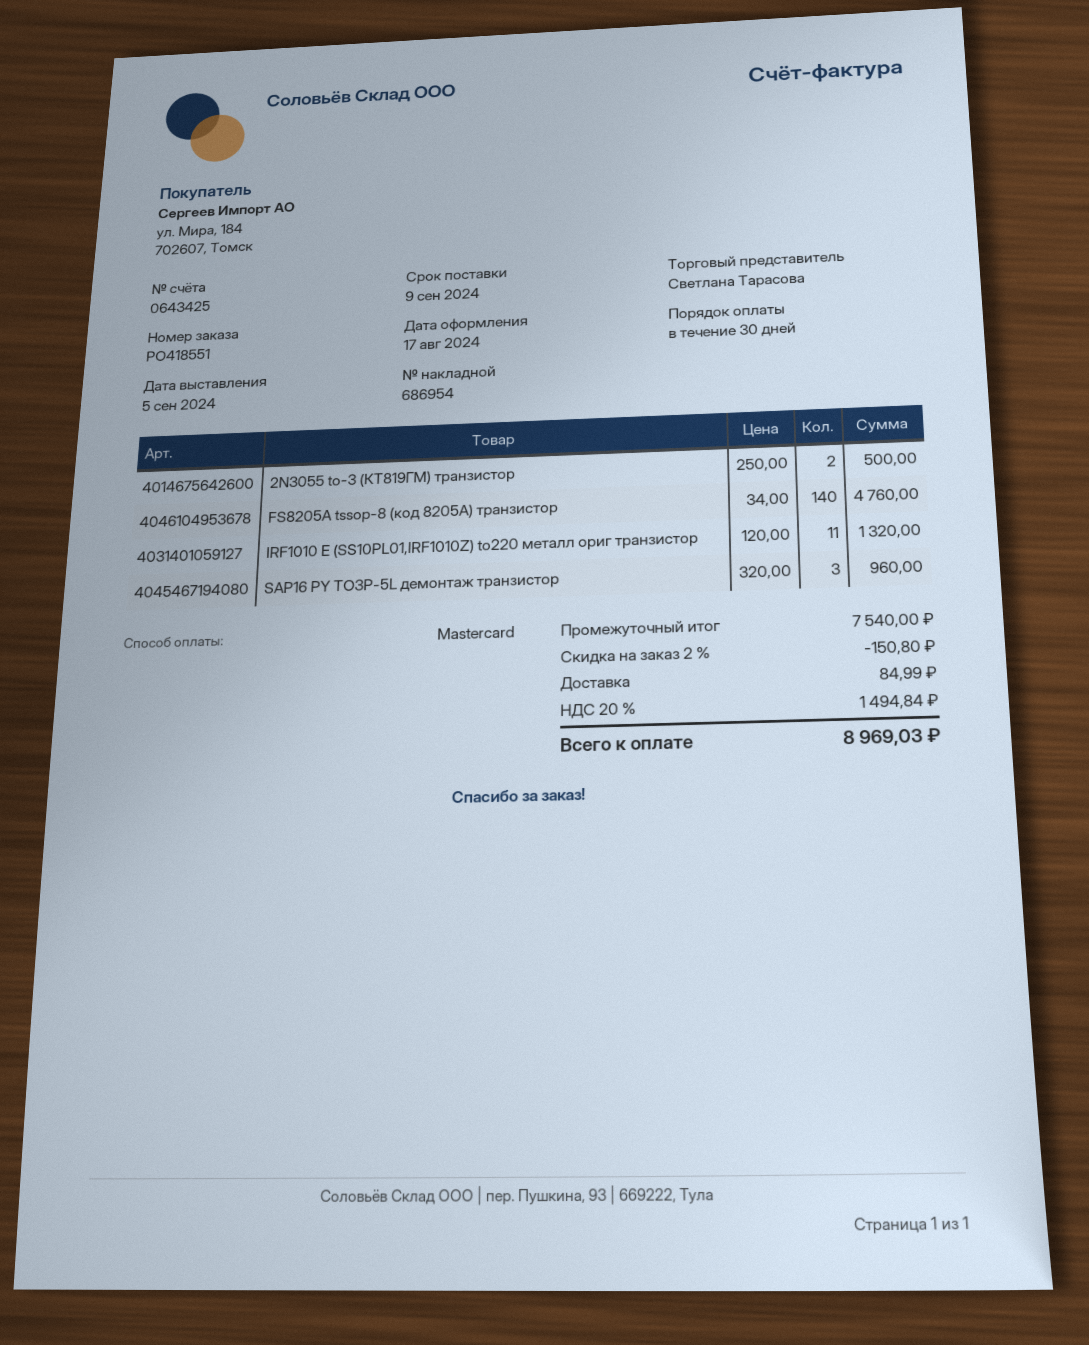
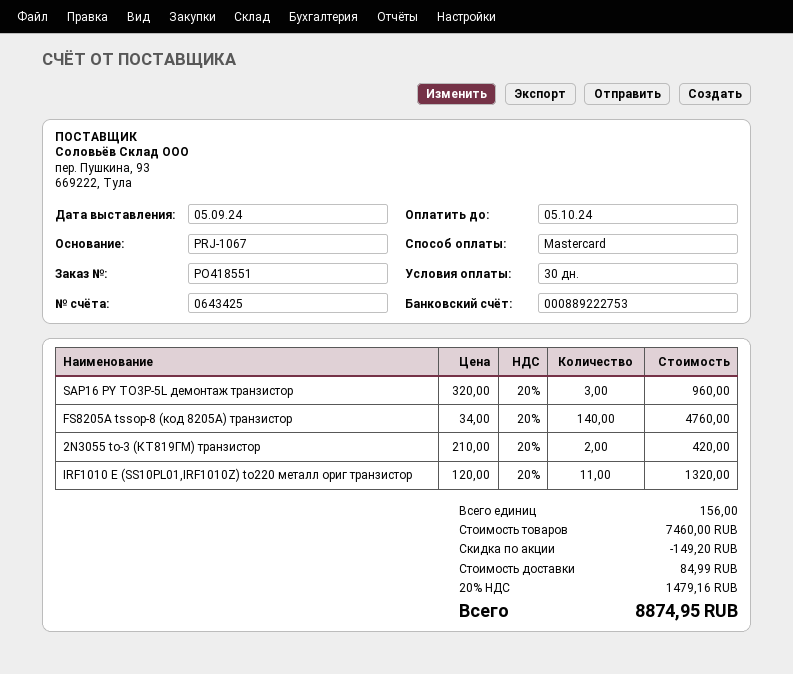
2N3055 to-3 (КТ819ГМ) транзистор: 2 x 250.00 = 500.00 -> 2 x 210.00 = 420.00
subtotal: 7540.00 -> 7460.00
discount: 150.80 -> 149.20
tax: 20% = 1494.84 -> 20% = 1479.16
total: 8969.03 -> 8874.95

